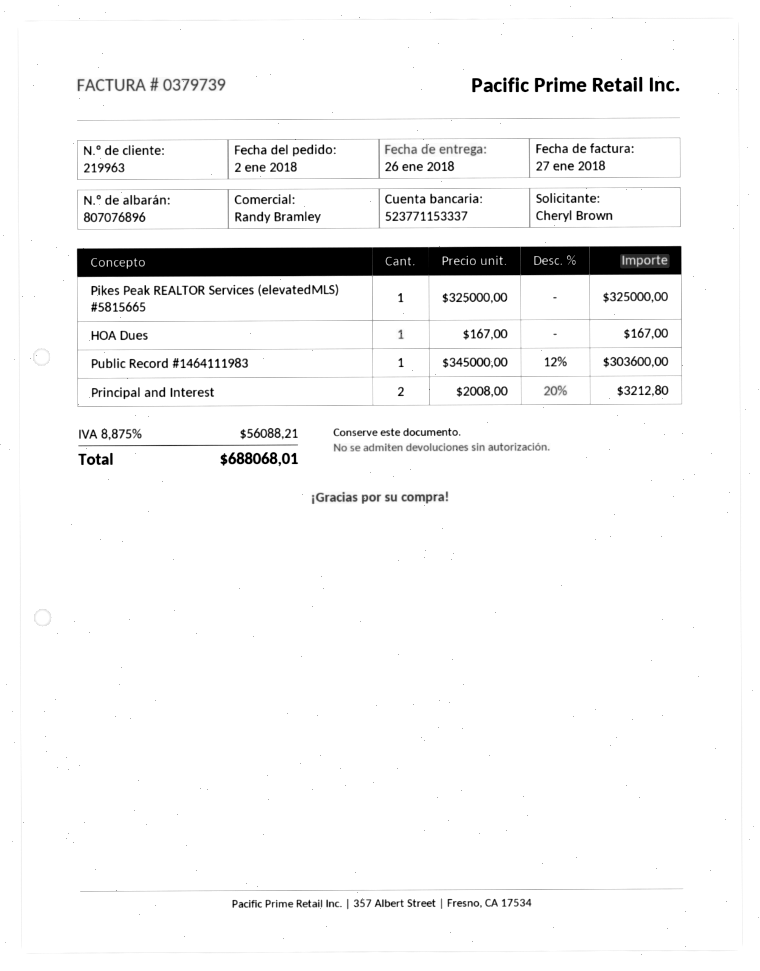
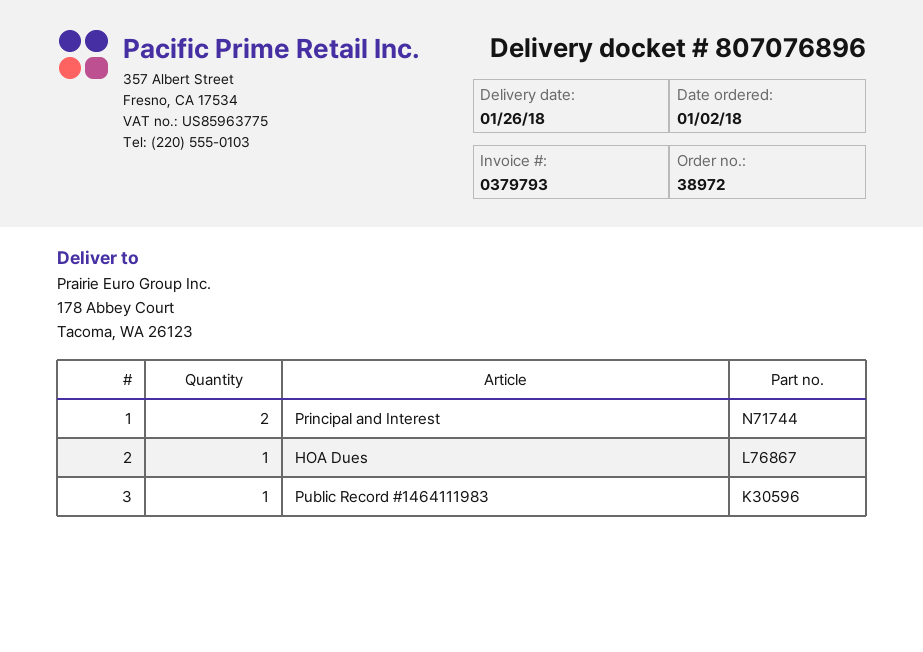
invoice number: 0379739 -> 0379793
Pikes Peak REALTOR Services (elevatedMLS) #5815665: 1 -> none

